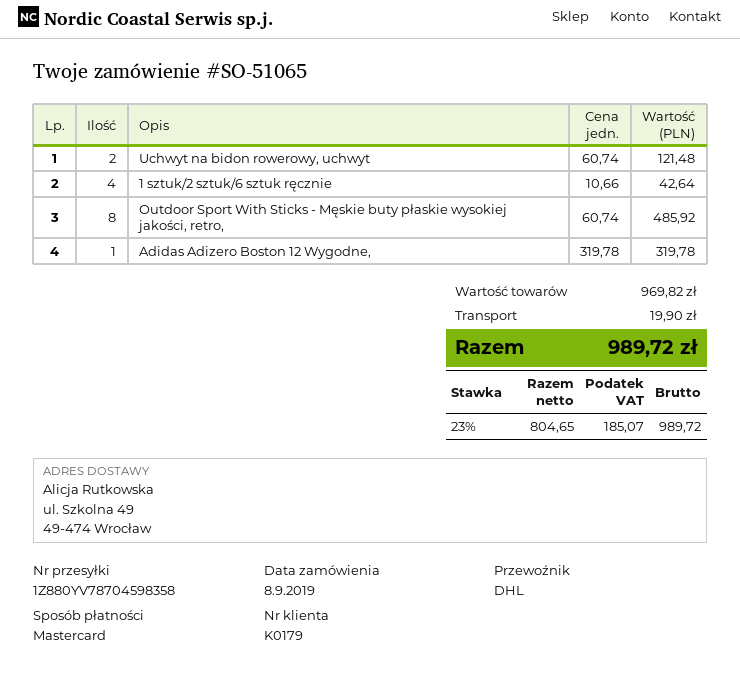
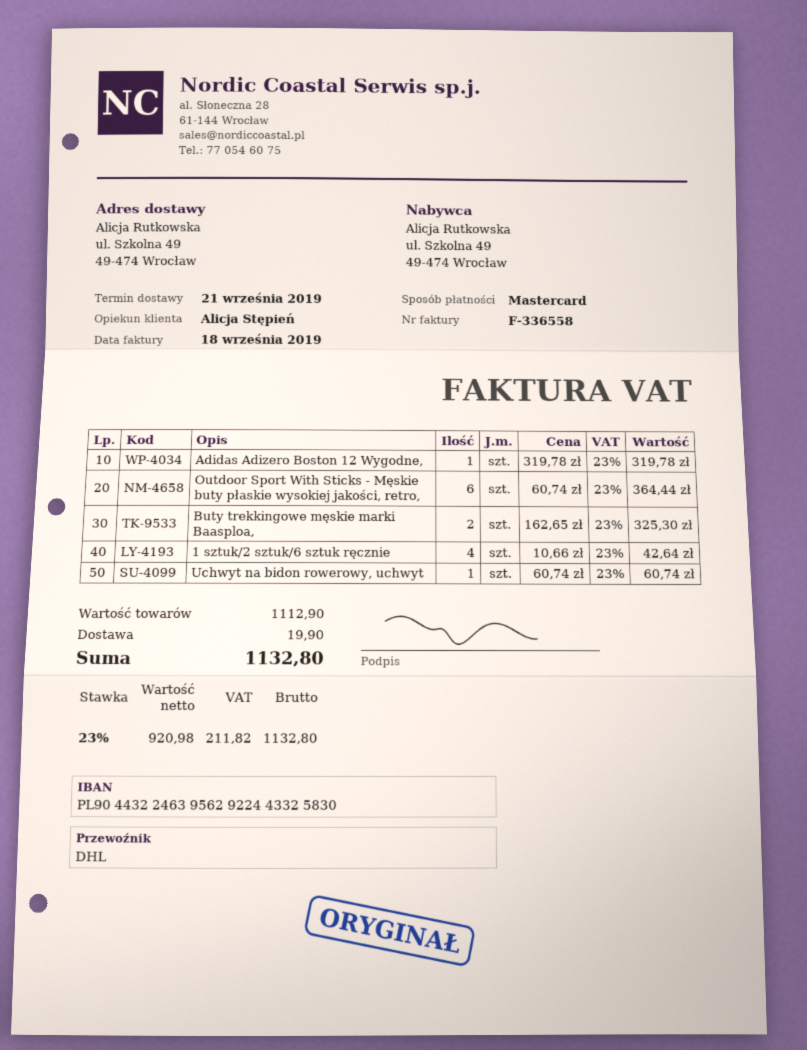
Uchwyt na bidon rowerowy, uchwyt: 2 x 60.74 = 121.48 -> 1 x 60.74 = 60.74
Outdoor Sport With Sticks - Męskie buty płaskie wysokiej jakości, retro,: 8 x 60.74 = 485.92 -> 6 x 60.74 = 364.44
Buty trekkingowe męskie marki Baasploa,: none -> 2 x 162.65 = 325.30
subtotal: 969.82 -> 1112.90
net: 804.65 -> 920.98
tax: 23% = 185.07 -> 23% = 211.82
total: 989.72 -> 1132.80

